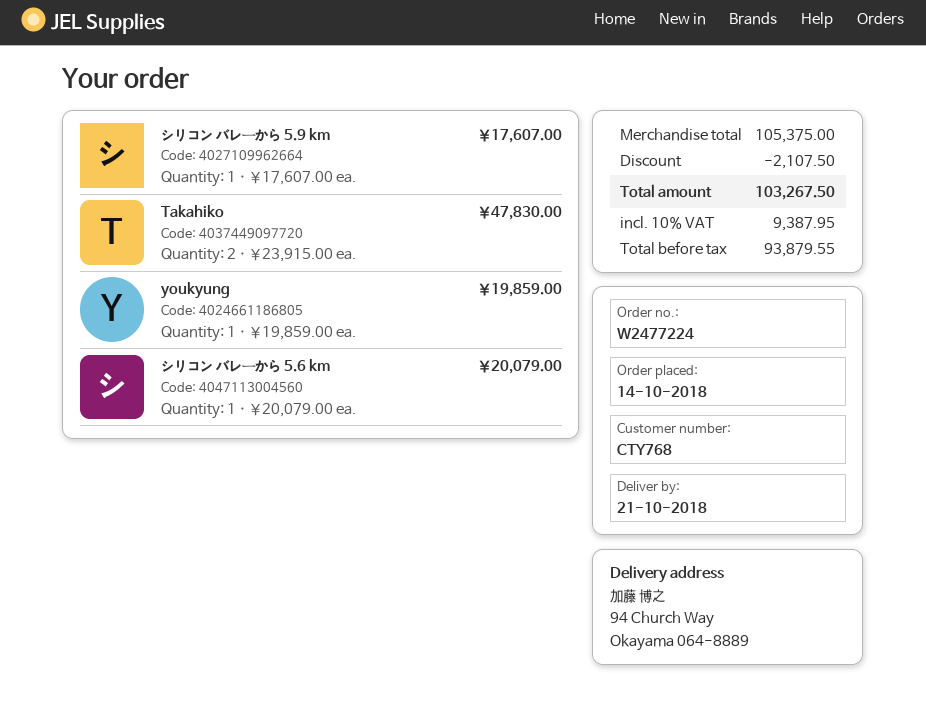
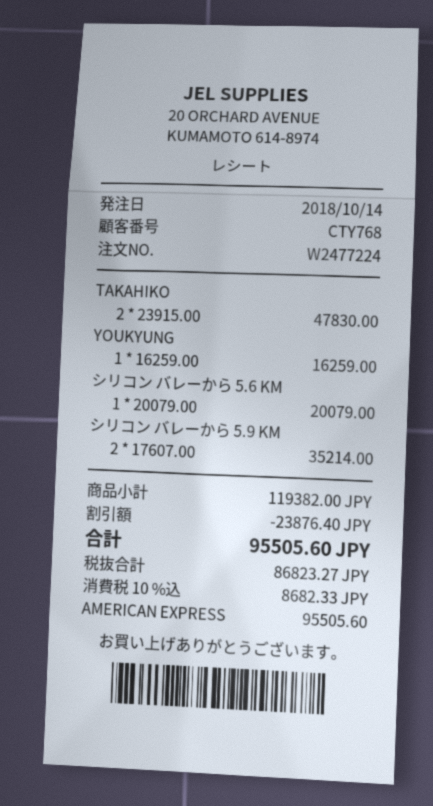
シリコン バレーから 5.9 km: 1 x 17607.00 = 17607.00 -> 2 x 17607.00 = 35214.00
youkyung: 1 x 19859.00 = 19859.00 -> 1 x 16259.00 = 16259.00
subtotal: 105375.00 -> 119382.00
discount: 2107.50 -> 23876.40
net: 93879.55 -> 86823.27
tax: 10% = 9387.95 -> 10% = 8682.33
total: 103267.50 -> 95505.60

